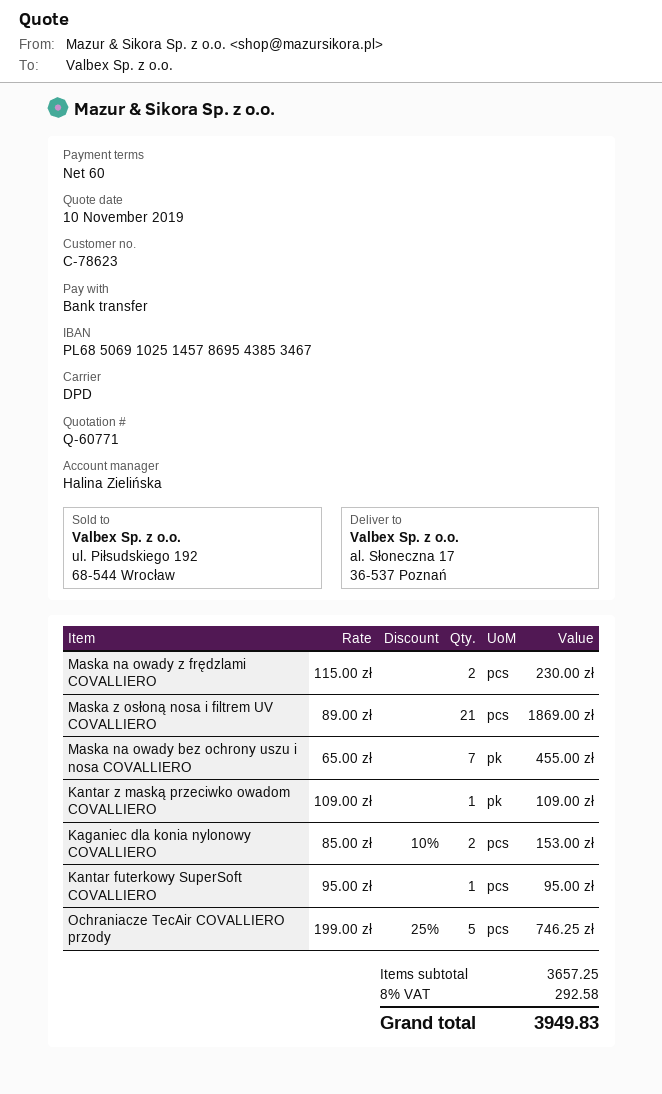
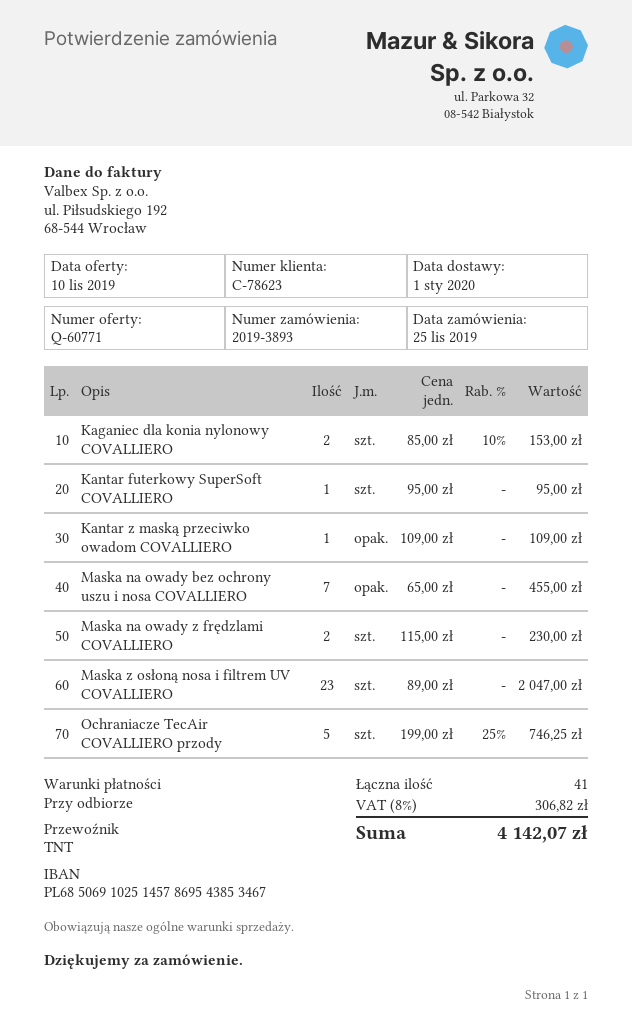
payment terms: 60 days -> on receipt
shipping method: DPD -> TNT
Maska z osłoną nosa i filtrem UV COVALLIERO: 21 x 89.00 = 1869.00 -> 23 x 89.00 = 2047.00
tax: 8% = 292.58 -> 8% = 306.82
total: 3949.83 -> 4142.07

